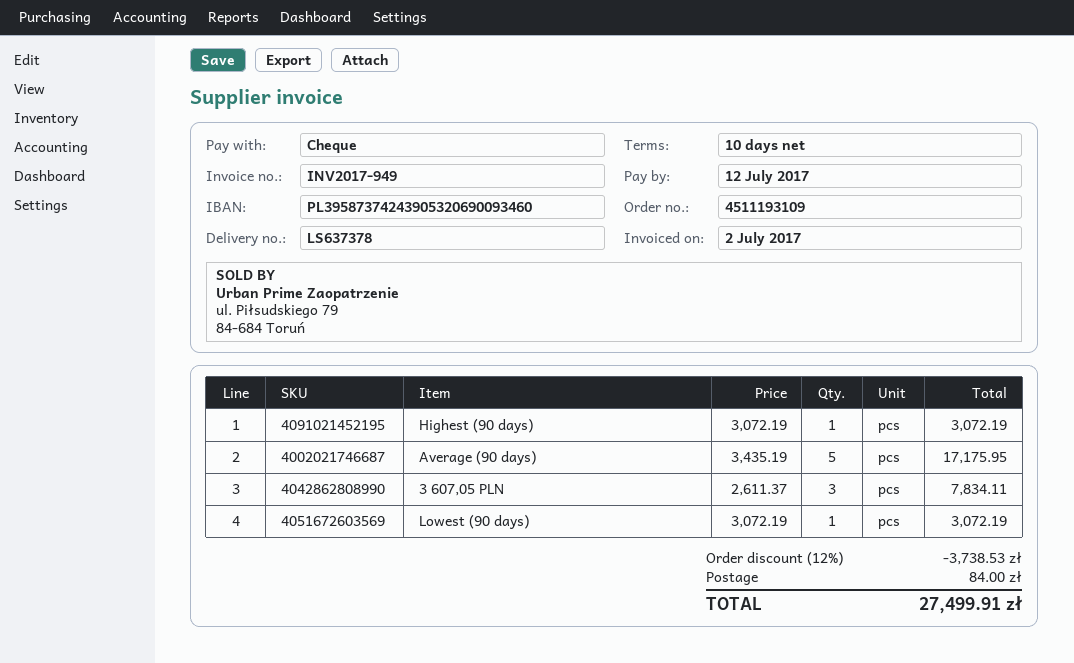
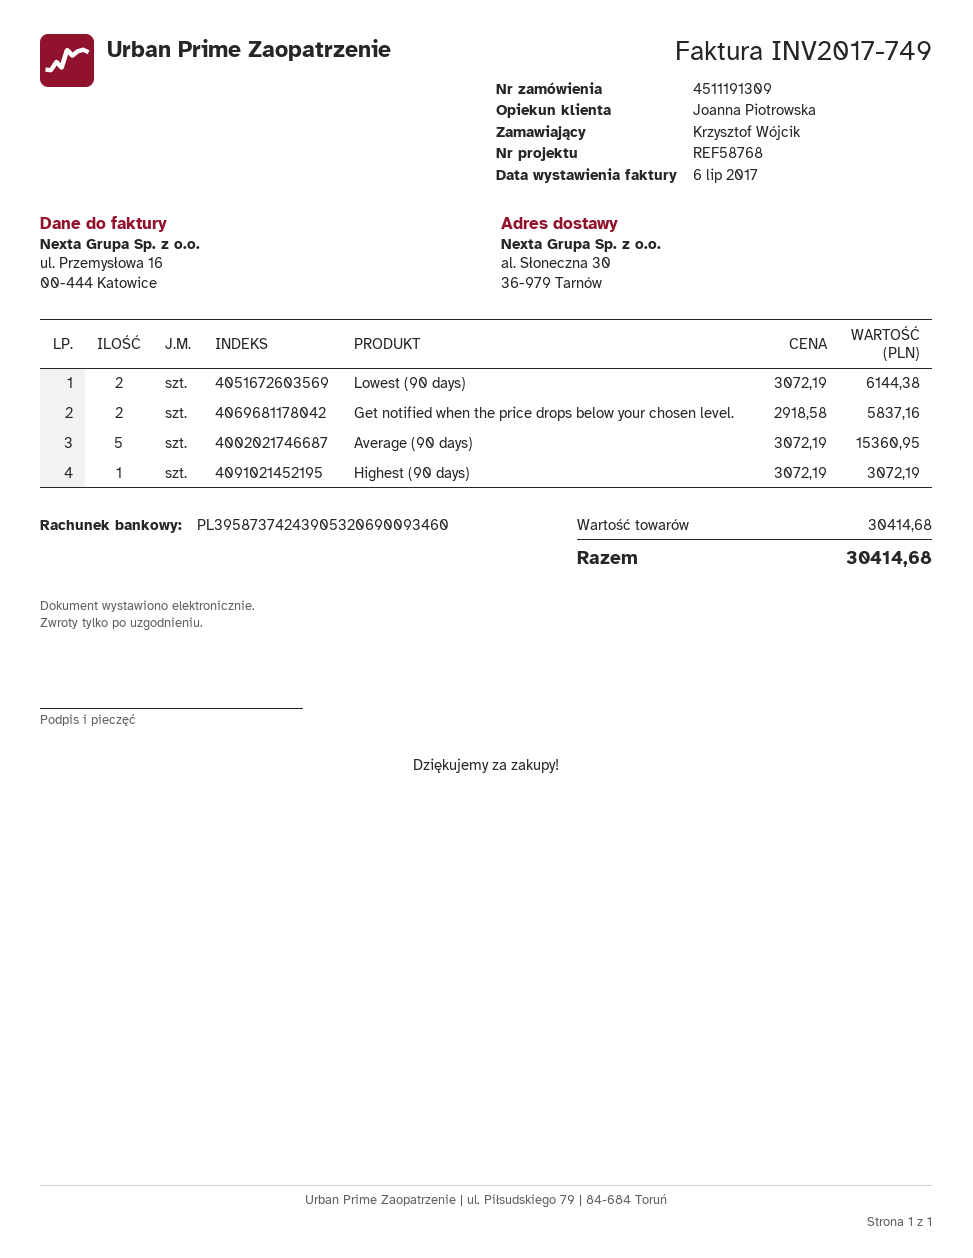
order number: 4511193109 -> 4511191309
invoice number: INV2017-949 -> INV2017-749
invoice date: 2017-07-02 -> 2017-07-06
Average (90 days): 5 x 3435.19 = 17175.95 -> 5 x 3072.19 = 15360.95
3 607,05 PLN: 3 x 2611.37 = 7834.11 -> none
Lowest (90 days): 1 x 3072.19 = 3072.19 -> 2 x 3072.19 = 6144.38
Get notified when the price drops below your chosen level.: none -> 2 x 2918.58 = 5837.16
discount: 12% = 3738.53 -> none
shipping: 84.00 -> none
total: 27499.91 -> 30414.68

